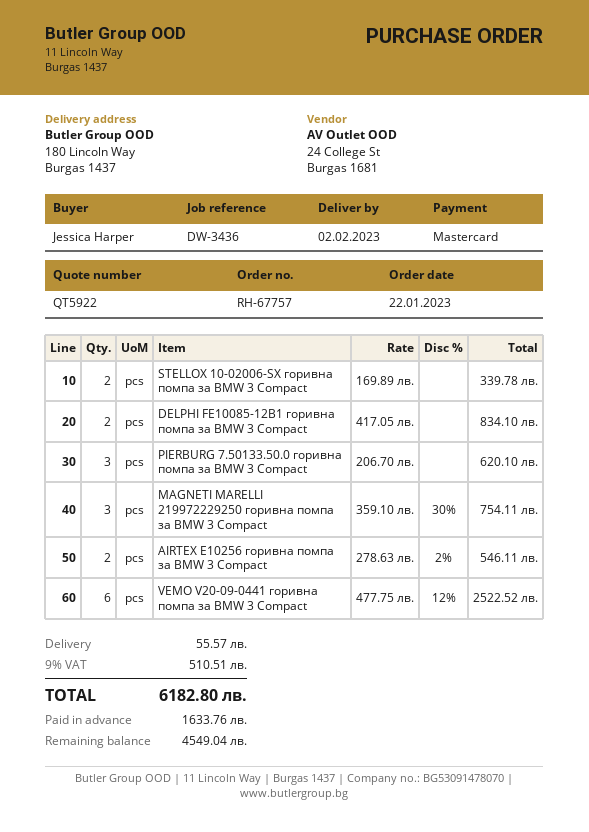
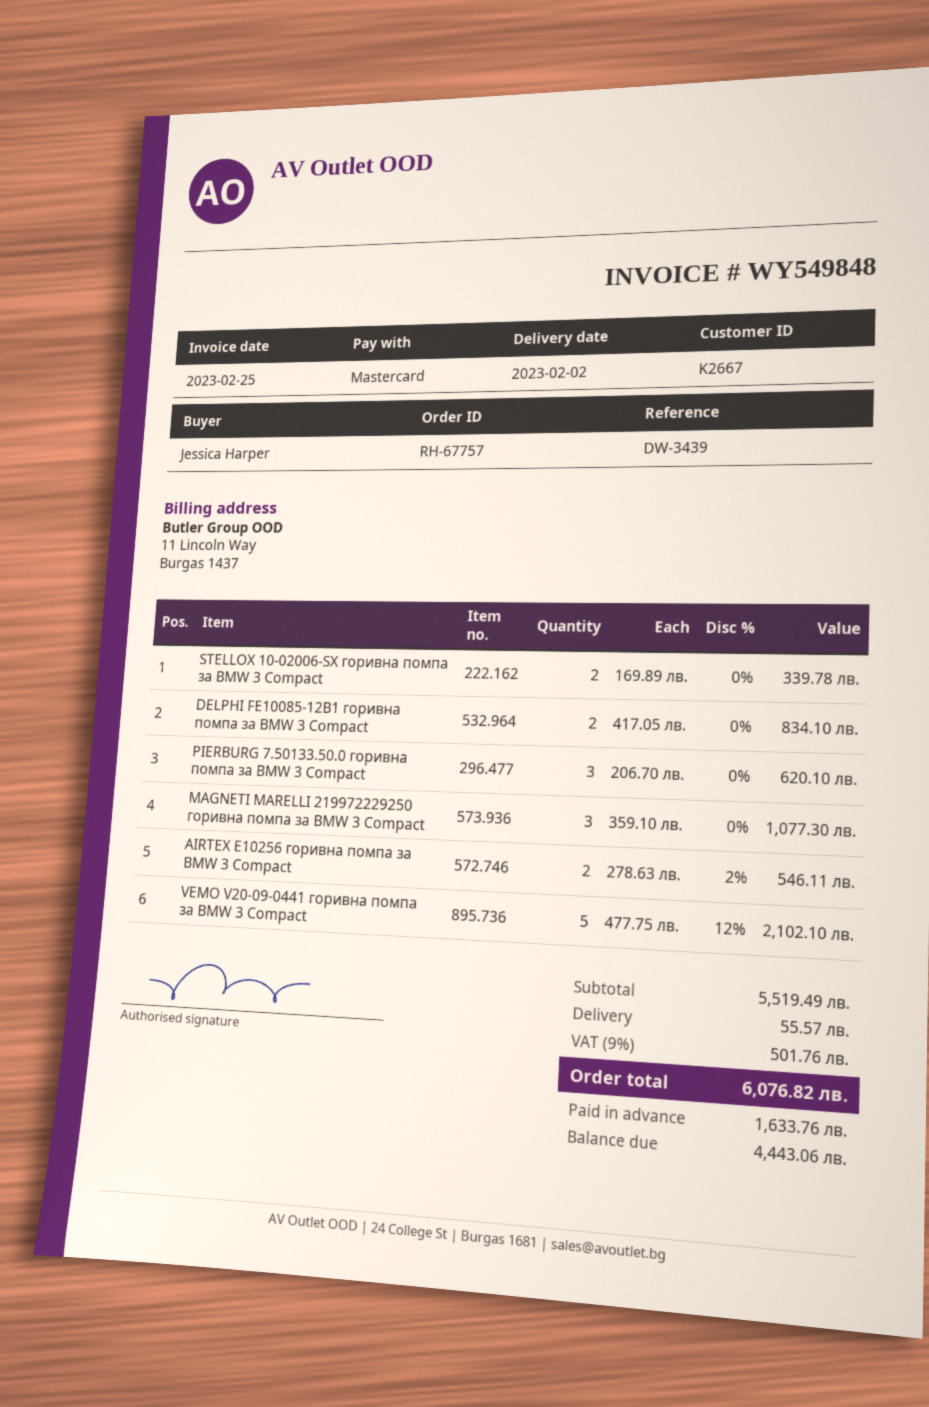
reference: DW-3436 -> DW-3439
MAGNETI MARELLI 219972229250 горивна помпа за BMW 3 Compact: 3 x 359.10 - 30% = 754.11 -> 3 x 359.10 = 1077.30
VEMO V20-09-0441 горивна помпа за BMW 3 Compact: 6 x 477.75 - 12% = 2522.52 -> 5 x 477.75 - 12% = 2102.10
tax: 9% = 510.51 -> 9% = 501.76
total: 6182.80 -> 6076.82
balance: 4549.04 -> 4443.06

